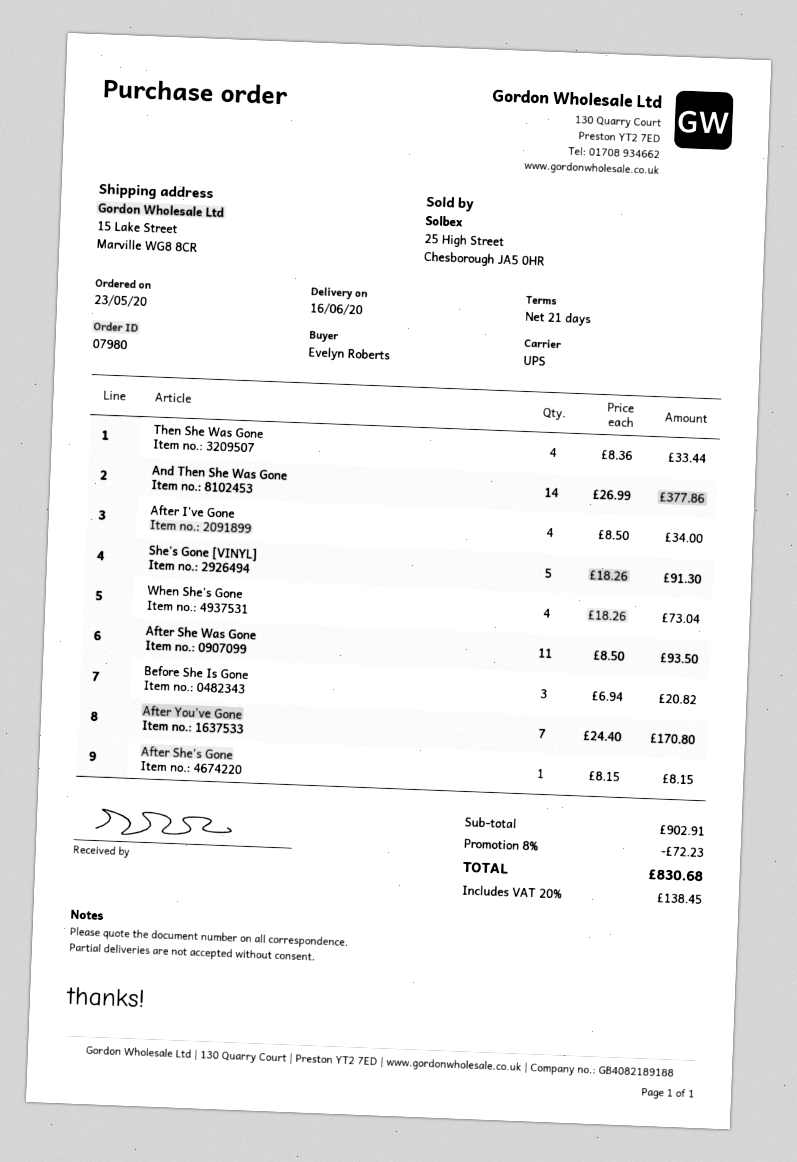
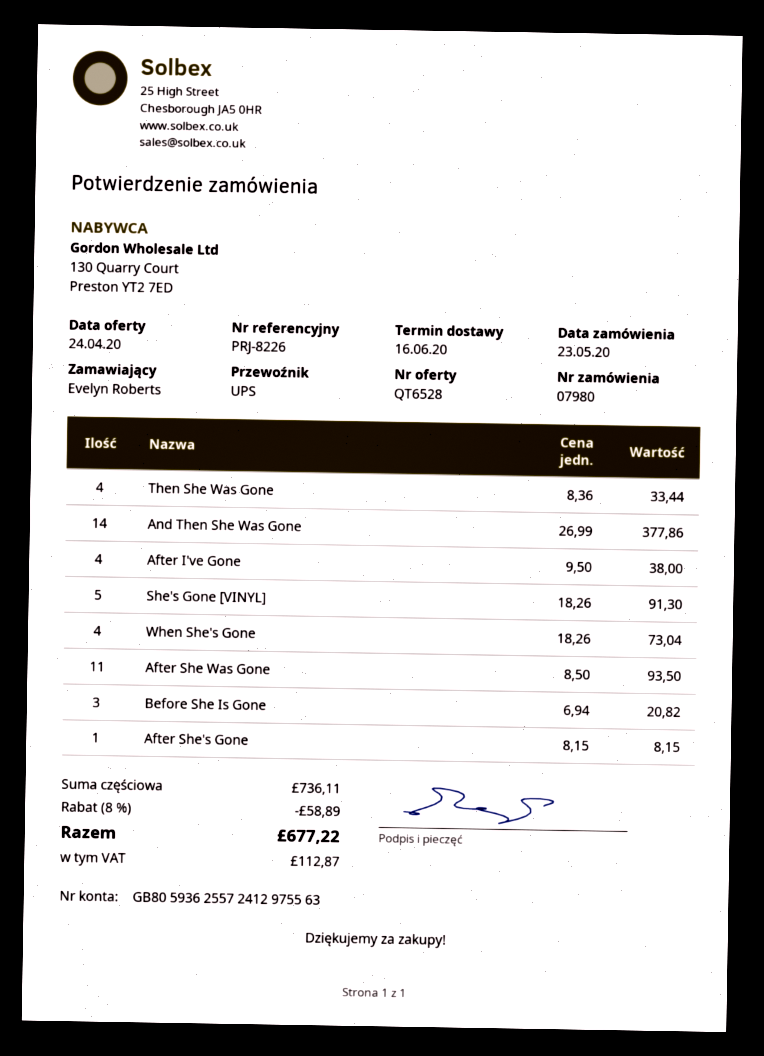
After I've Gone: 4 x 8.50 = 34.00 -> 4 x 9.50 = 38.00
After You've Gone: 7 x 24.40 = 170.80 -> none
subtotal: 902.91 -> 736.11
discount: 8% = 72.23 -> 8% = 58.89
tax: 138.45 -> 112.87
total: 830.68 -> 677.22

